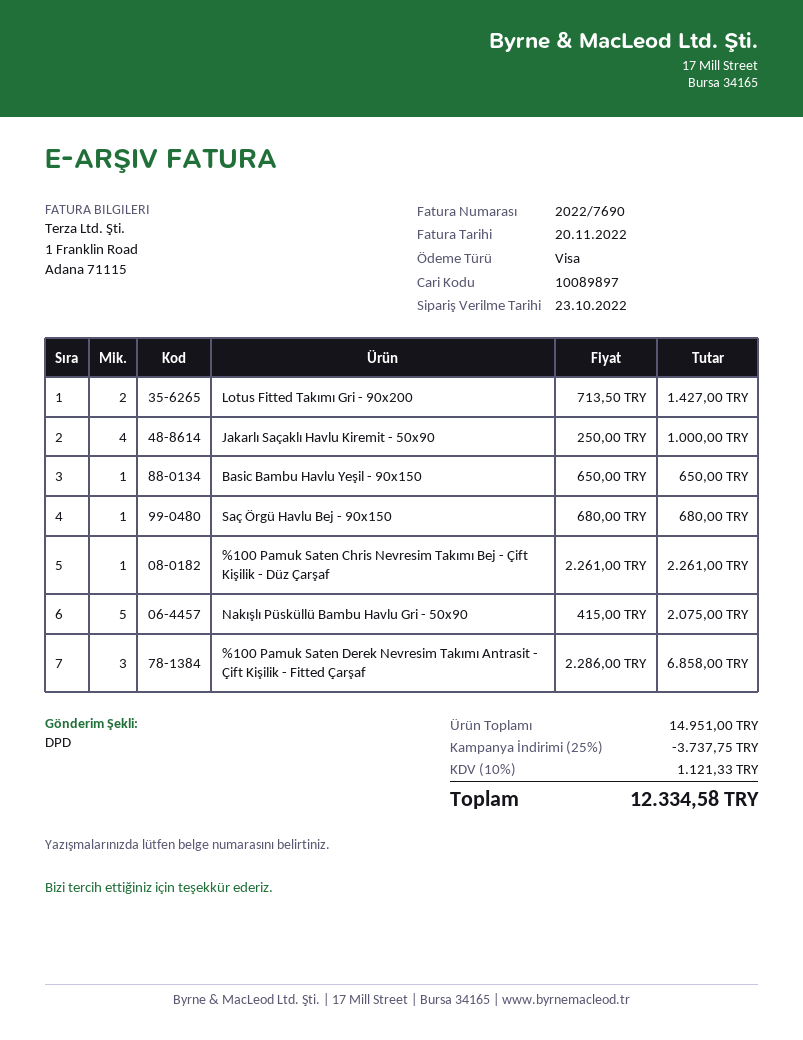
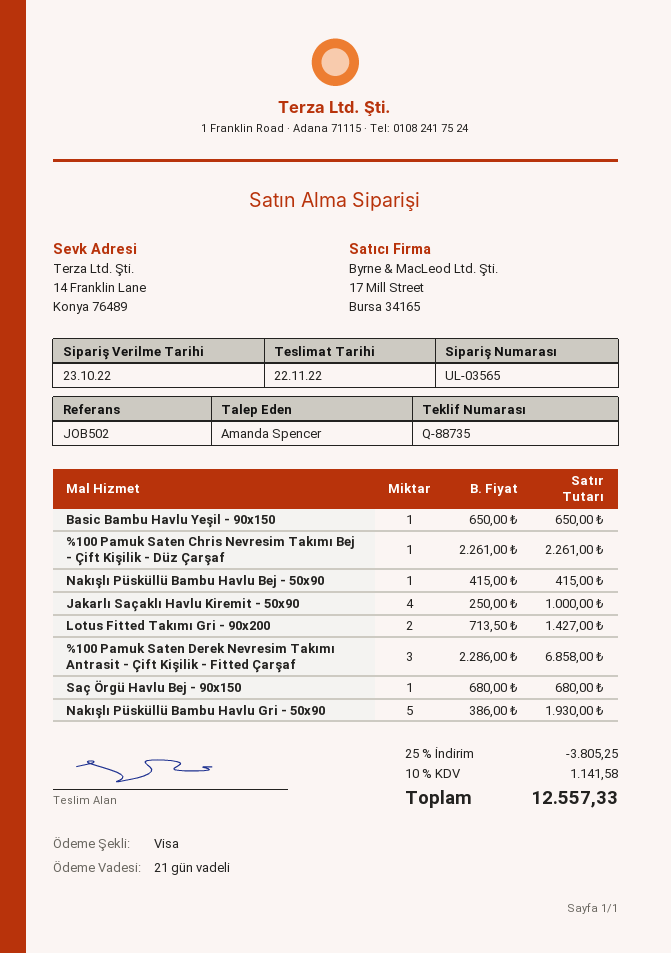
Nakışlı Püsküllü Bambu Havlu Gri - 50x90: 5 x 415.00 = 2075.00 -> 5 x 386.00 = 1930.00
Nakışlı Püsküllü Bambu Havlu Bej - 50x90: none -> 1 x 415.00 = 415.00
discount: 25% = 3737.75 -> 25% = 3805.25
tax: 10% = 1121.33 -> 10% = 1141.58
total: 12334.58 -> 12557.33

